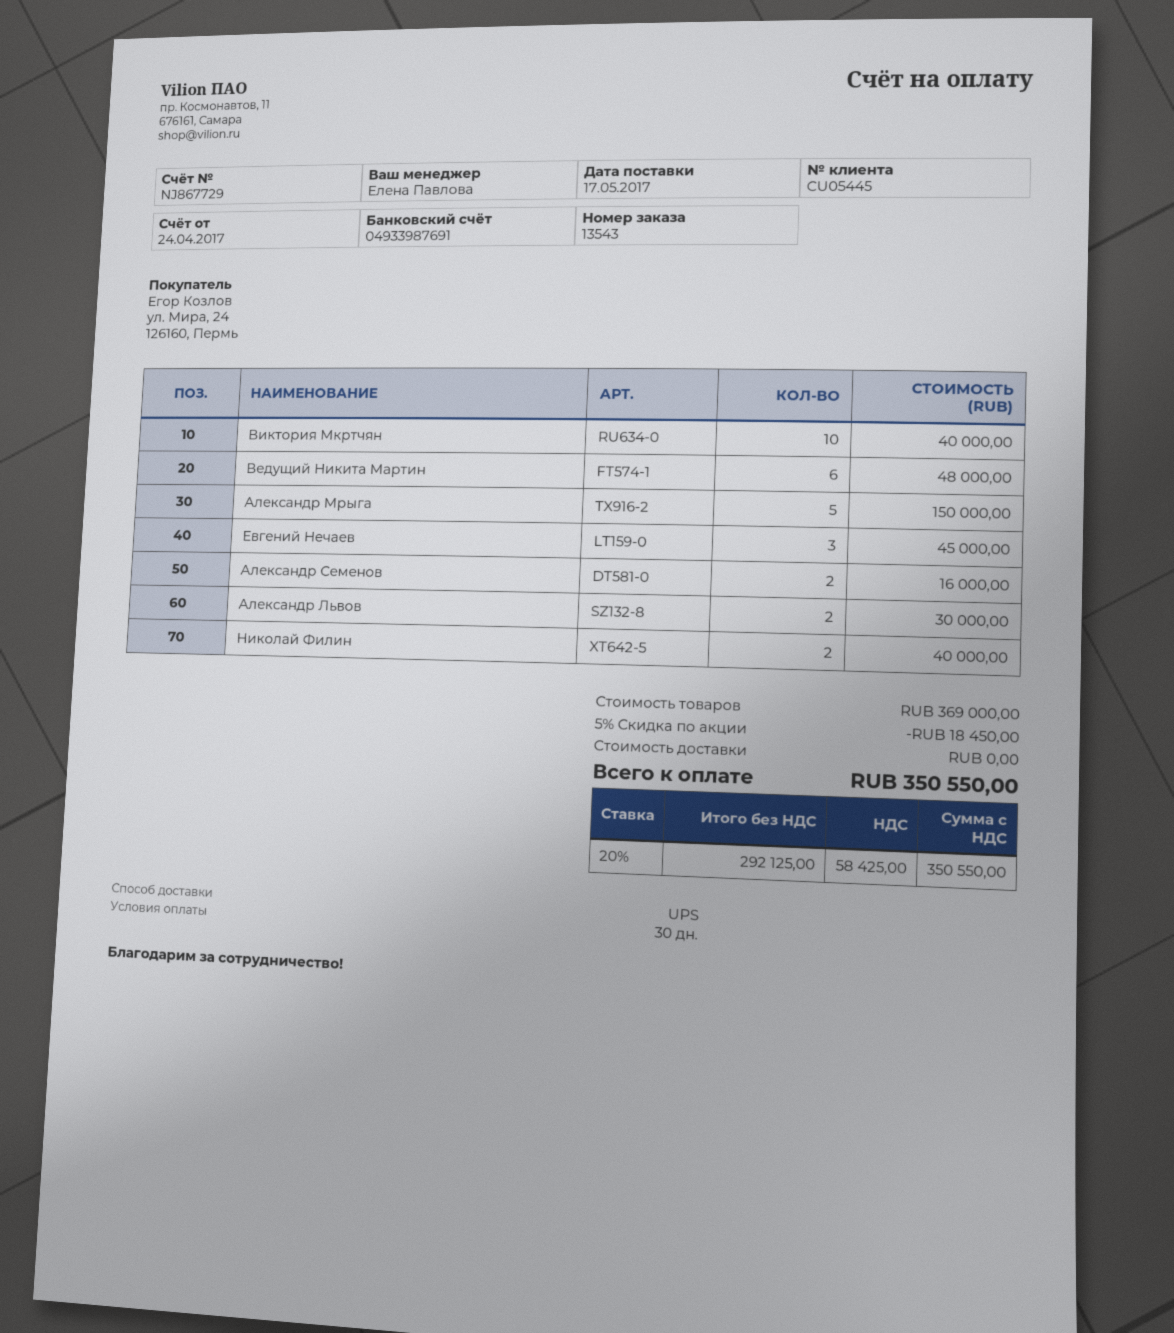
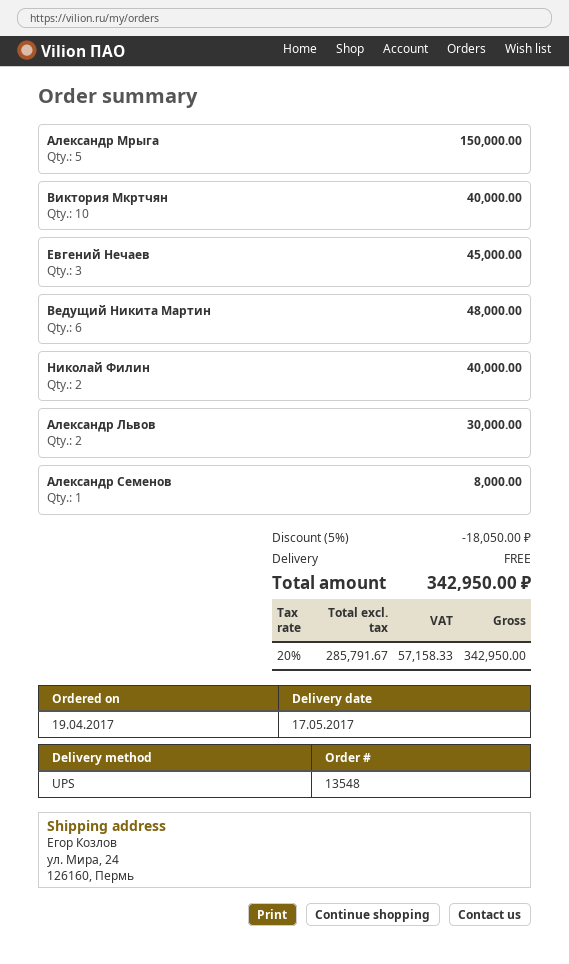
order number: 13543 -> 13548
Александр Семенов: 2 for 16000.00 -> 1 for 8000.00
discount: 5% = 18450.00 -> 5% = 18050.00
net: 292125.00 -> 285791.67
tax: 20% = 58425.00 -> 20% = 57158.33
total: 350550.00 -> 342950.00

